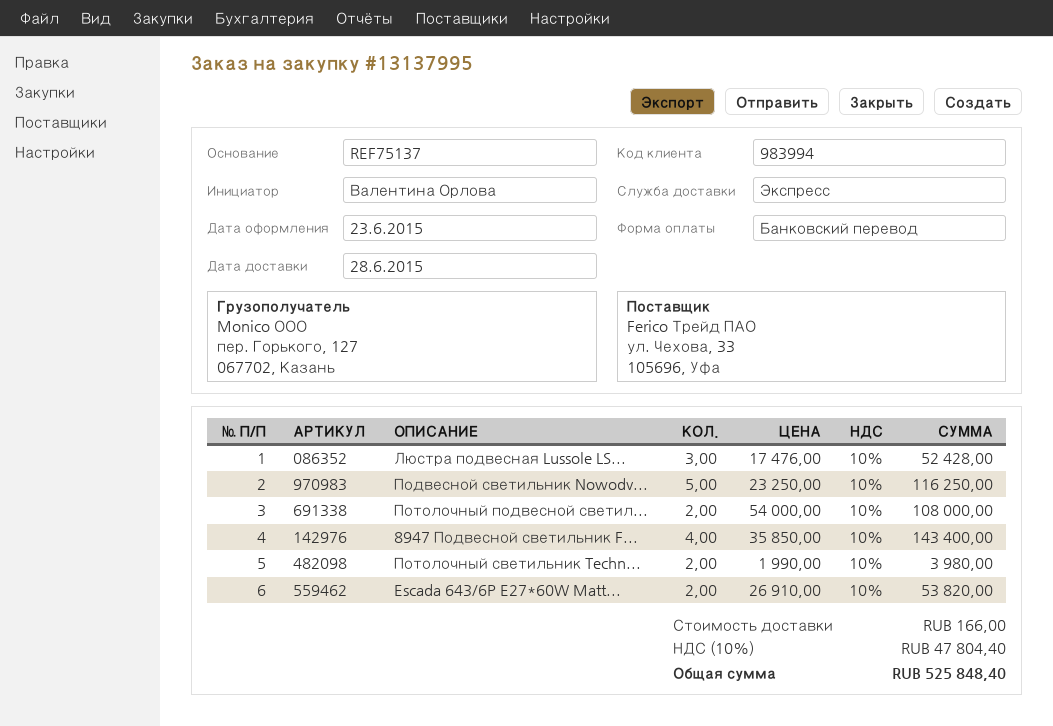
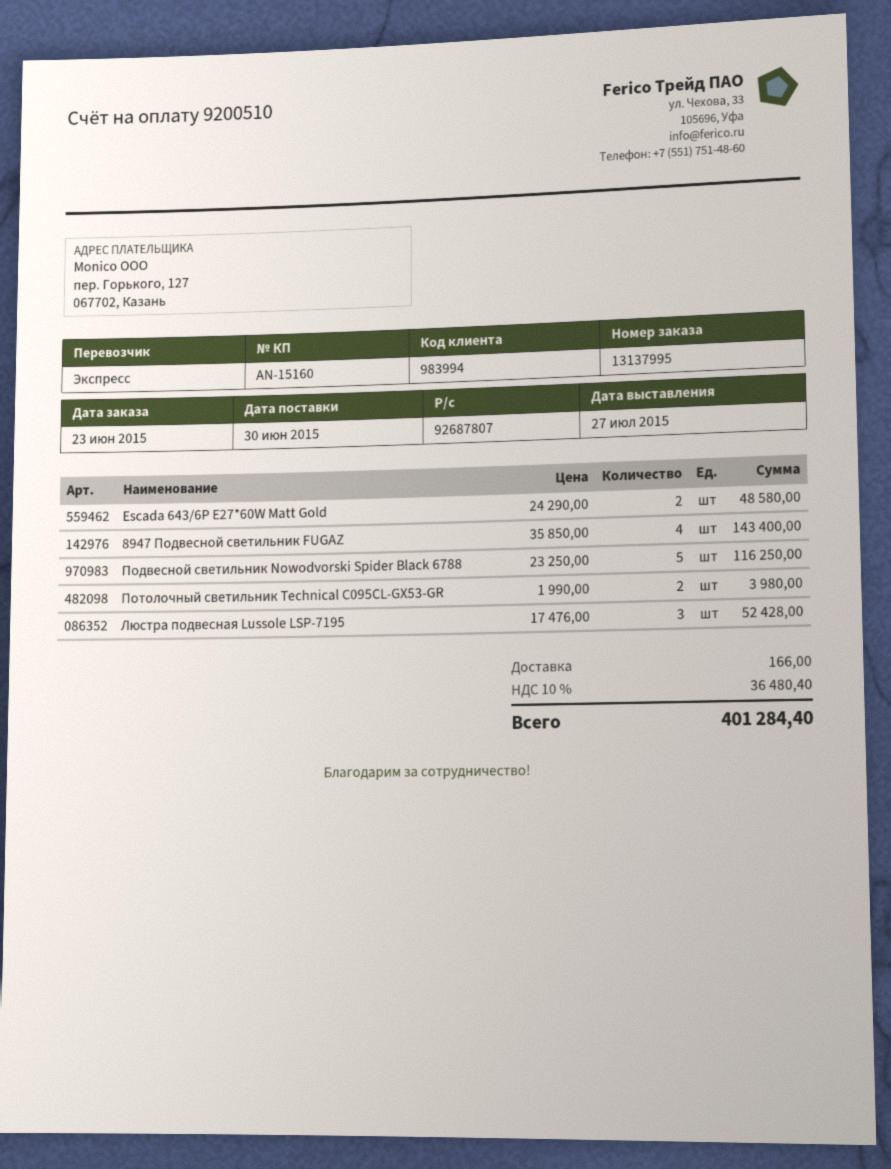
delivery date: 2015-06-28 -> 2015-06-30
Потолочный подвесной светил...: 2 x 54000.00 = 108000.00 -> none
Escada 643/6P E27*60W Matt...: 2 x 26910.00 = 53820.00 -> 2 x 24290.00 = 48580.00
tax: 10% = 47804.40 -> 10% = 36480.40
total: 525848.40 -> 401284.40

